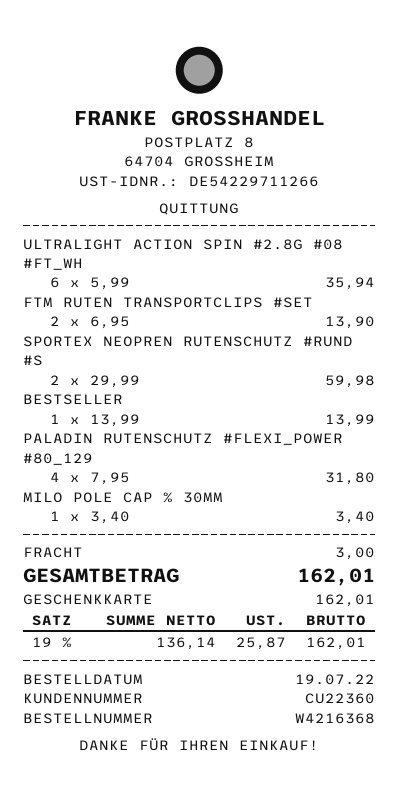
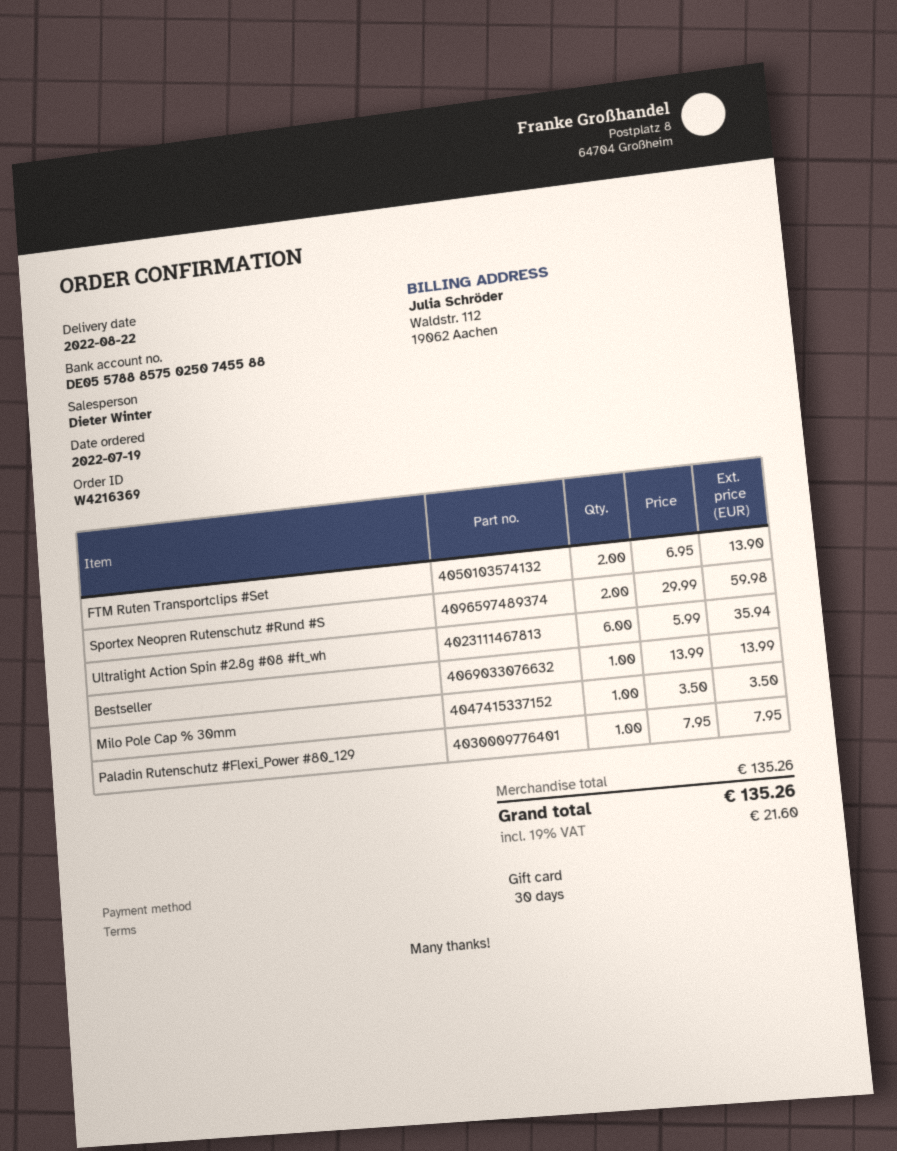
order number: W4216368 -> W4216369
PALADIN RUTENSCHUTZ #FLEXI_POWER #80_129: 4 x 7.95 = 31.80 -> 1 x 7.95 = 7.95
MILO POLE CAP % 30MM: 1 x 3.40 = 3.40 -> 1 x 3.50 = 3.50
shipping: 3.00 -> none
tax: 19% = 25.87 -> 19% = 21.60
total: 162.01 -> 135.26

